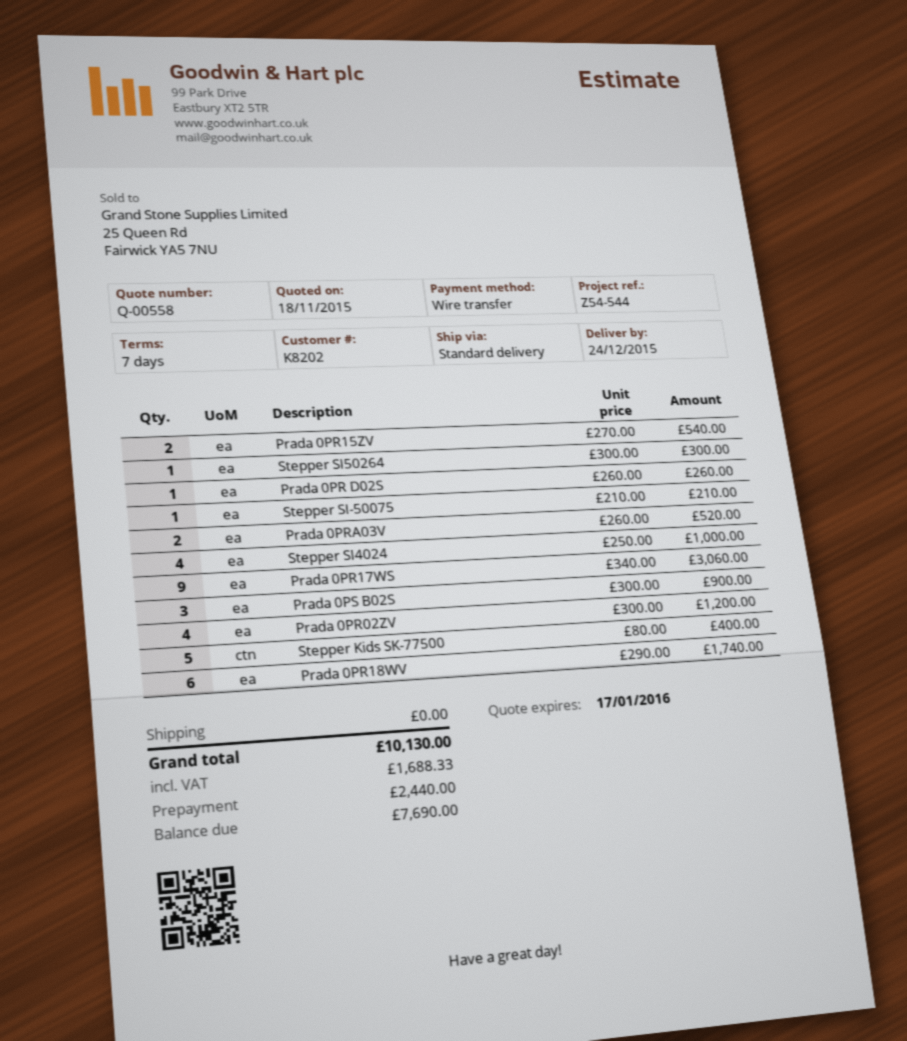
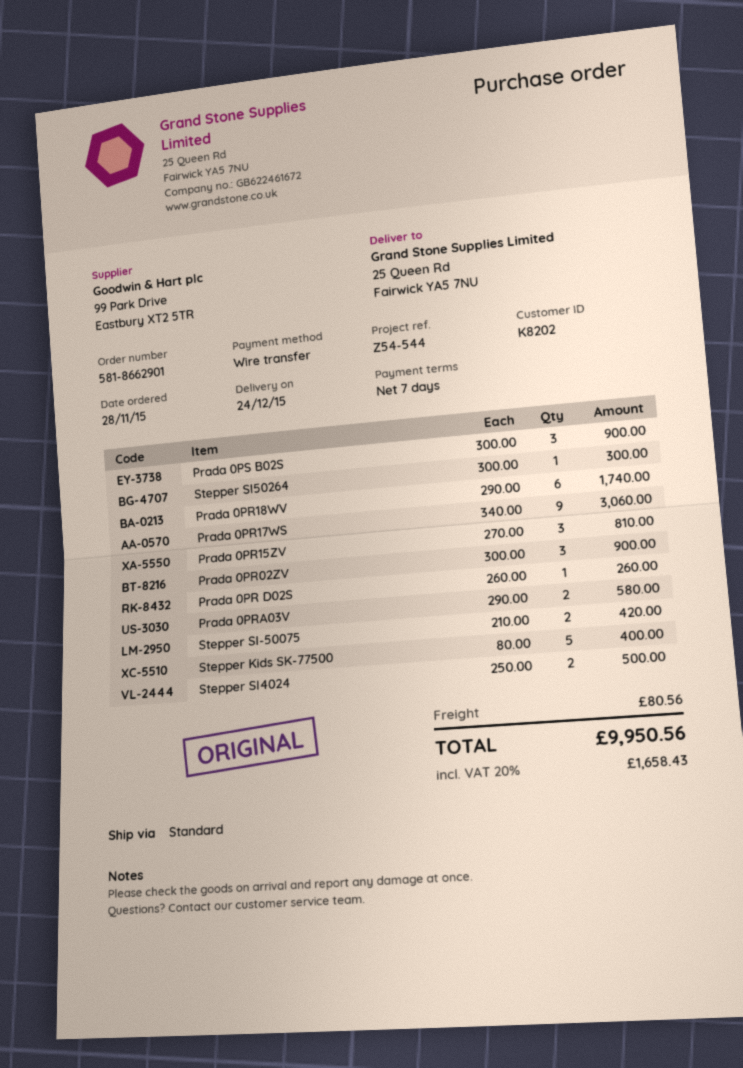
Prada 0PR15ZV: 2 x 270.00 = 540.00 -> 3 x 270.00 = 810.00
Stepper SI-50075: 1 x 210.00 = 210.00 -> 2 x 210.00 = 420.00
Prada 0PRA03V: 2 x 260.00 = 520.00 -> 2 x 290.00 = 580.00
Stepper SI4024: 4 x 250.00 = 1000.00 -> 2 x 250.00 = 500.00
Prada 0PR02ZV: 4 x 300.00 = 1200.00 -> 3 x 300.00 = 900.00
shipping: 0.00 -> 80.56
tax: 1688.33 -> 1658.43
total: 10130.00 -> 9950.56

